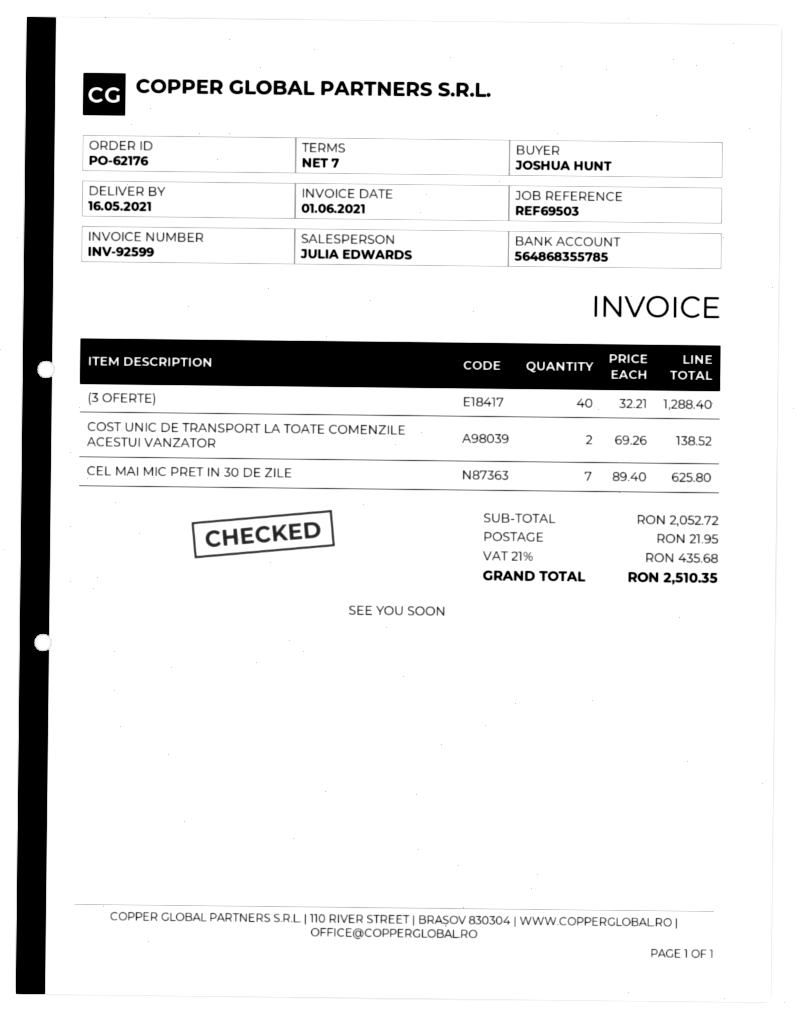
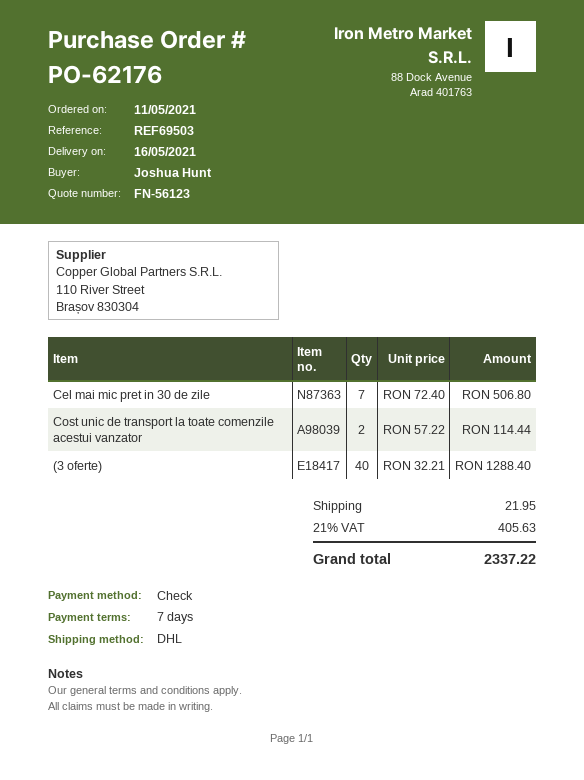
COST UNIC DE TRANSPORT LA TOATE COMENZILE ACESTUI VANZATOR: 2 x 69.26 = 138.52 -> 2 x 57.22 = 114.44
CEL MAI MIC PRET IN 30 DE ZILE: 7 x 89.40 = 625.80 -> 7 x 72.40 = 506.80
tax: 21% = 435.68 -> 21% = 405.63
total: 2510.35 -> 2337.22

